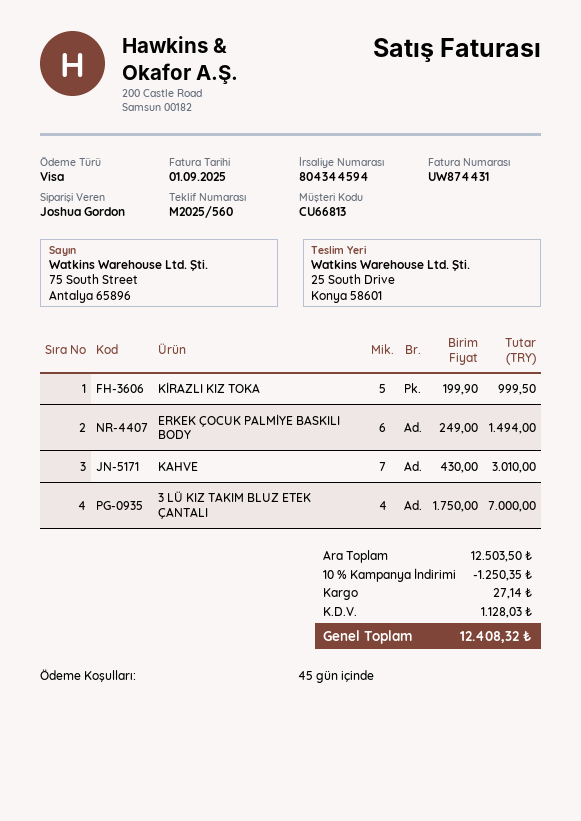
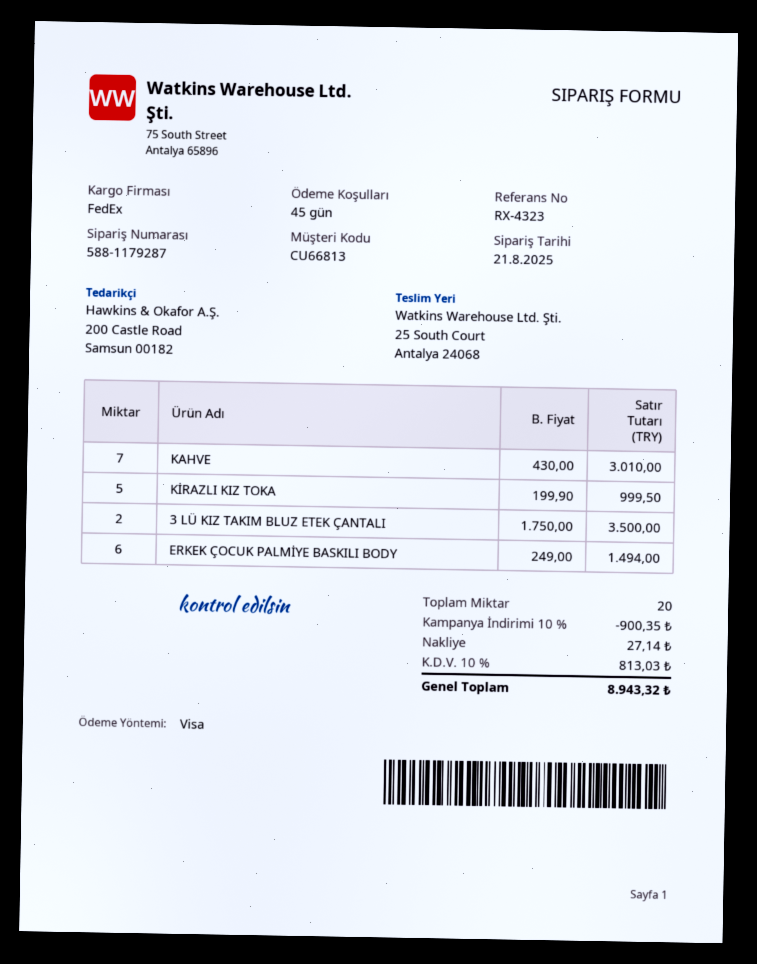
ship to: 25 South Drive, Konya 58601 -> 25 South Court, Antalya 24068
3 LÜ KIZ TAKIM BLUZ ETEK ÇANTALI: 4 x 1750.00 = 7000.00 -> 2 x 1750.00 = 3500.00
discount: 10% = 1250.35 -> 10% = 900.35
tax: 1128.03 -> 813.03
total: 12408.32 -> 8943.32

